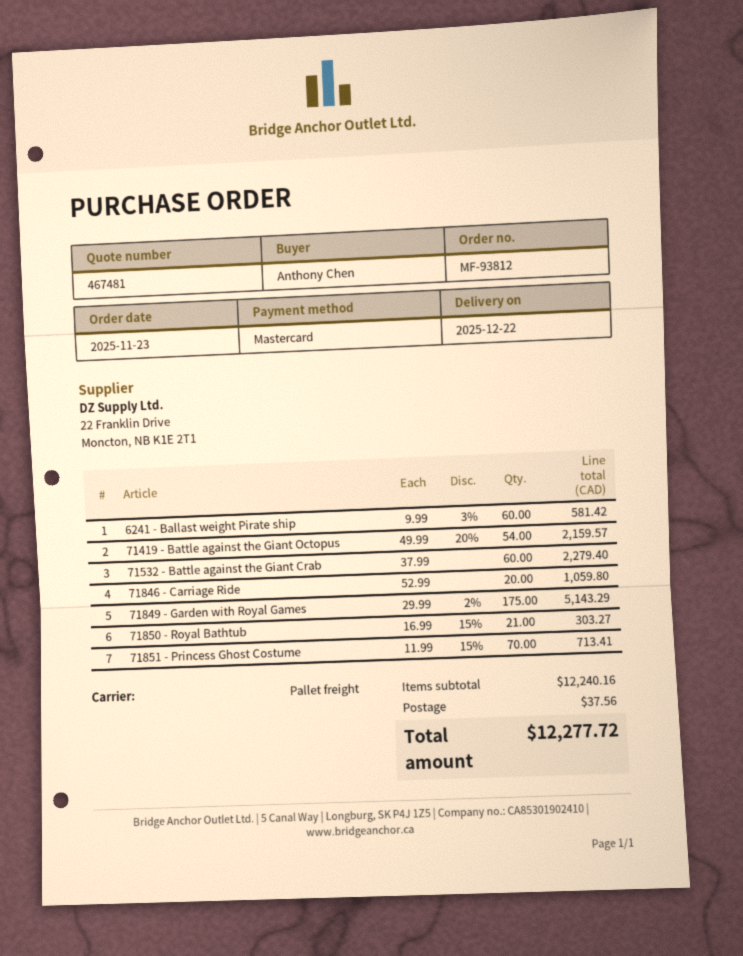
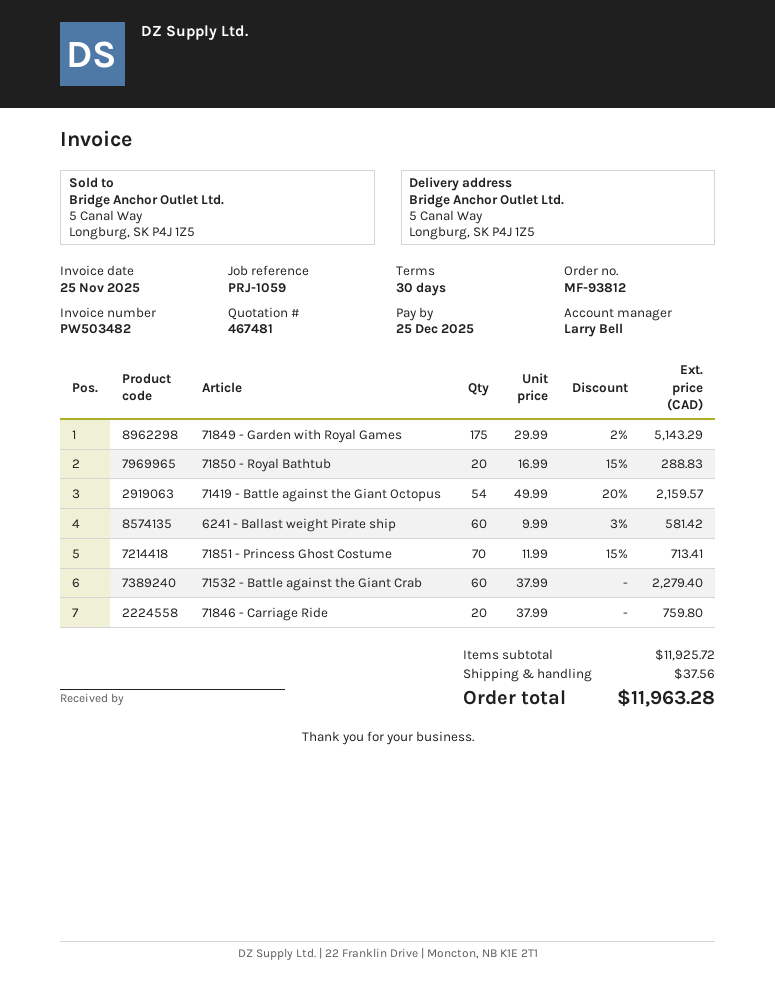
71846 - Carriage Ride: 20 x 52.99 = 1059.80 -> 20 x 37.99 = 759.80
71850 - Royal Bathtub: 21 x 16.99 - 15% = 303.27 -> 20 x 16.99 - 15% = 288.83
subtotal: 12240.16 -> 11925.72
total: 12277.72 -> 11963.28

